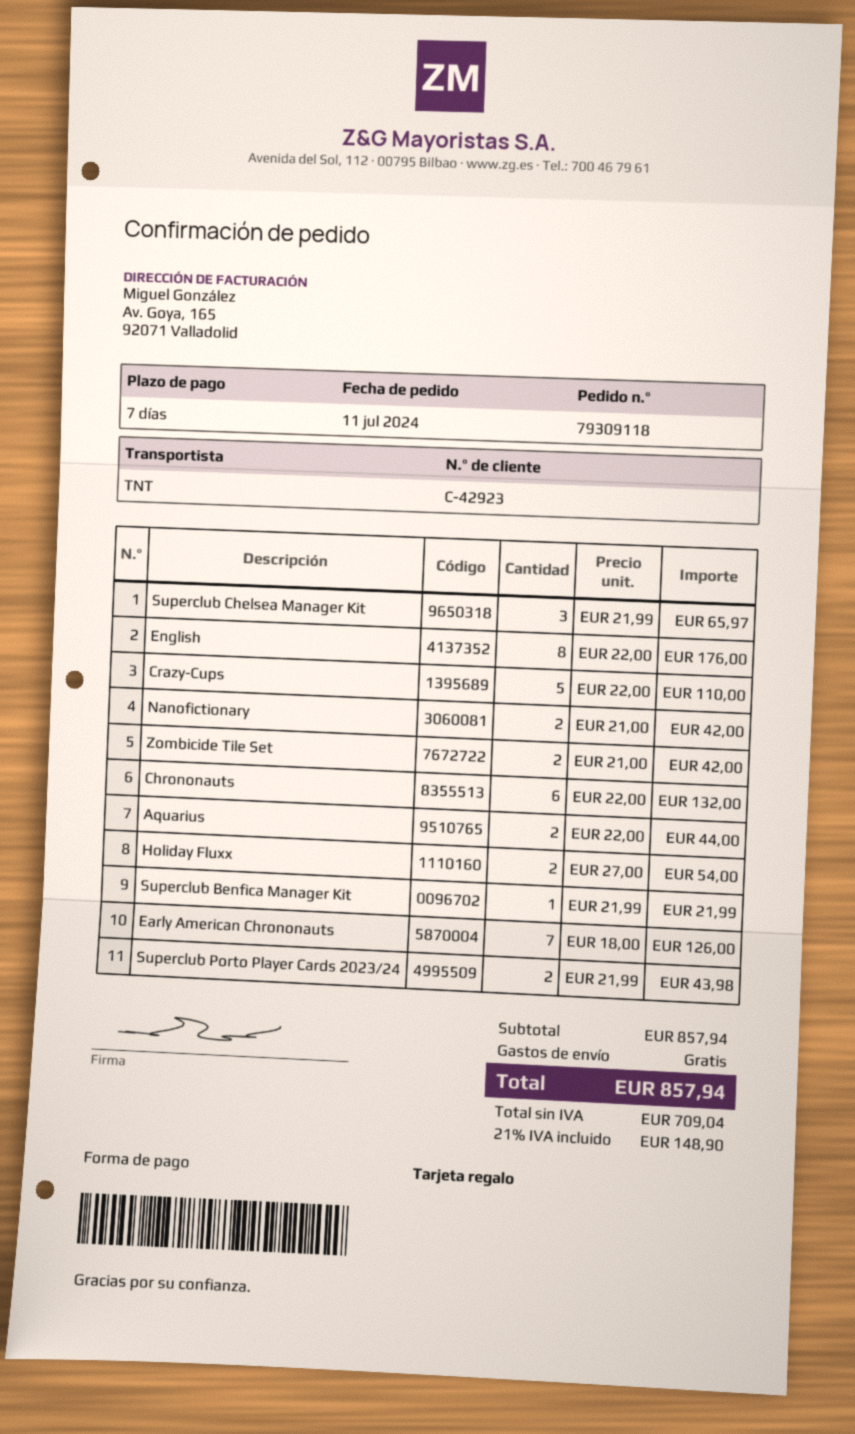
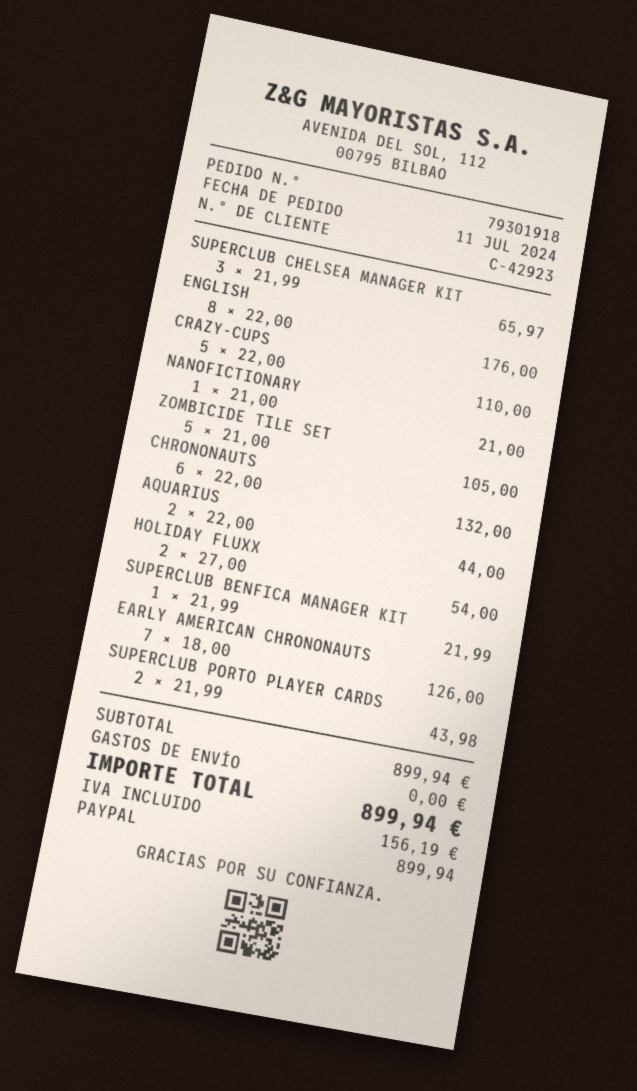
order number: 79309118 -> 79301918
payment method: gift card -> PayPal
Nanofictionary: 2 x 21.00 = 42.00 -> 1 x 21.00 = 21.00
Zombicide Tile Set: 2 x 21.00 = 42.00 -> 5 x 21.00 = 105.00
subtotal: 857.94 -> 899.94
tax: 148.90 -> 156.19
total: 857.94 -> 899.94

